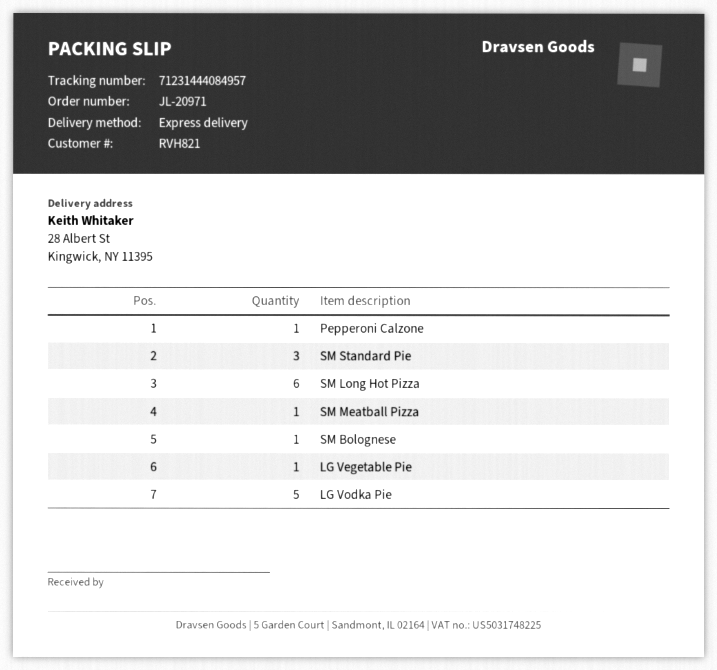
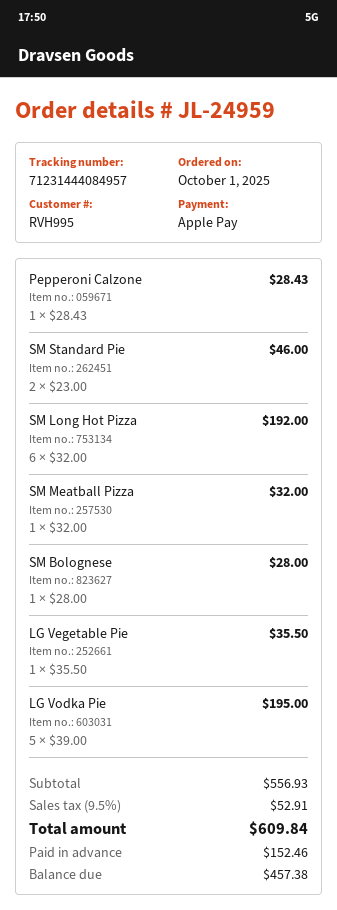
order number: JL-20971 -> JL-24959
customer number: RVH821 -> RVH995
SM Standard Pie: 3 -> 2

